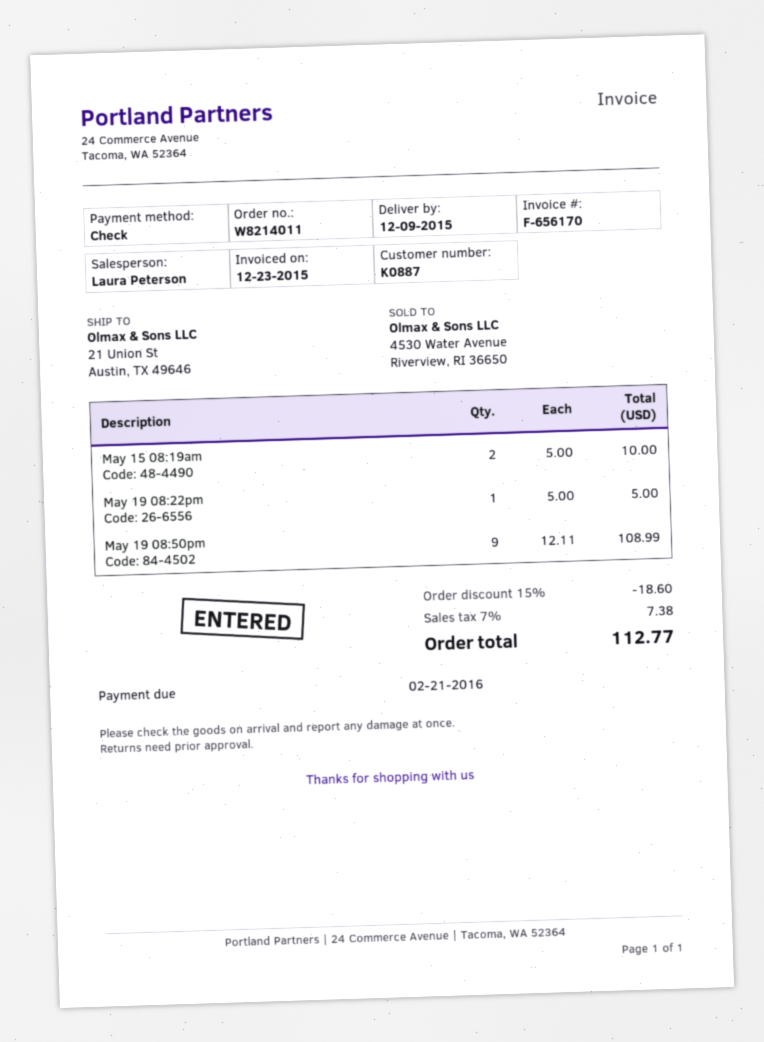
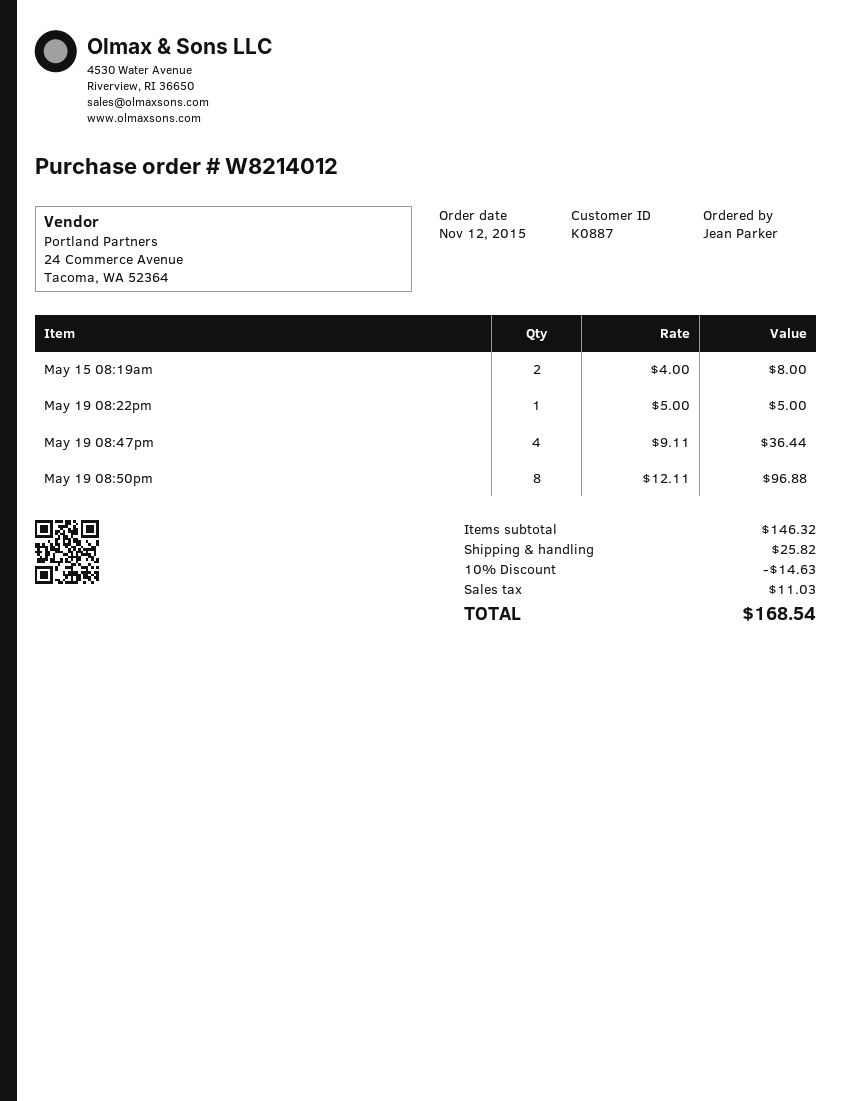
order number: W8214011 -> W8214012
May 15 08:19am: 2 x 5.00 = 10.00 -> 2 x 4.00 = 8.00
May 19 08:50pm: 9 x 12.11 = 108.99 -> 8 x 12.11 = 96.88
May 19 08:47pm: none -> 4 x 9.11 = 36.44
discount: 15% = 18.60 -> 10% = 14.63
shipping: none -> 25.82
tax: 7.38 -> 11.03
total: 112.77 -> 168.54

